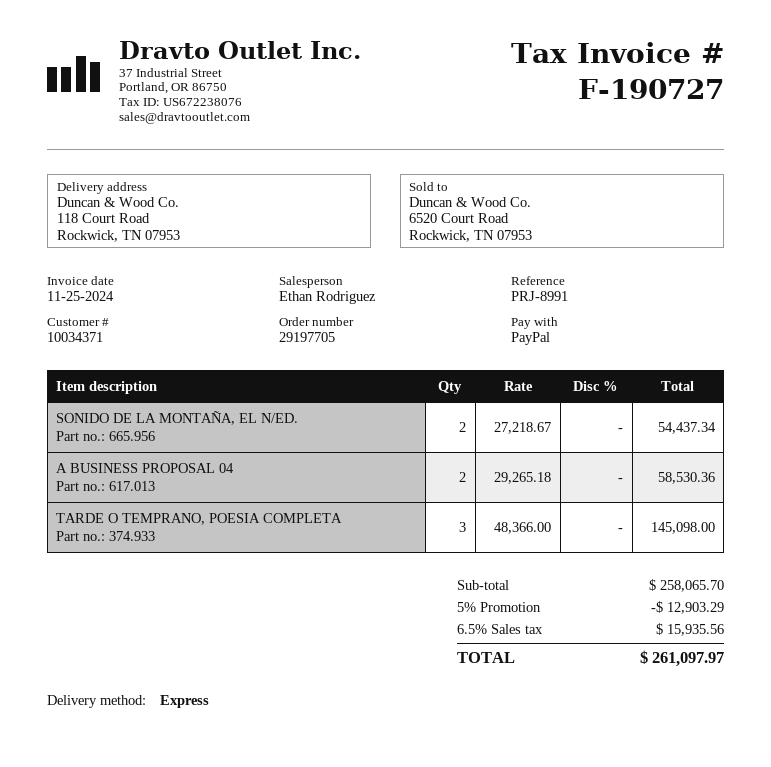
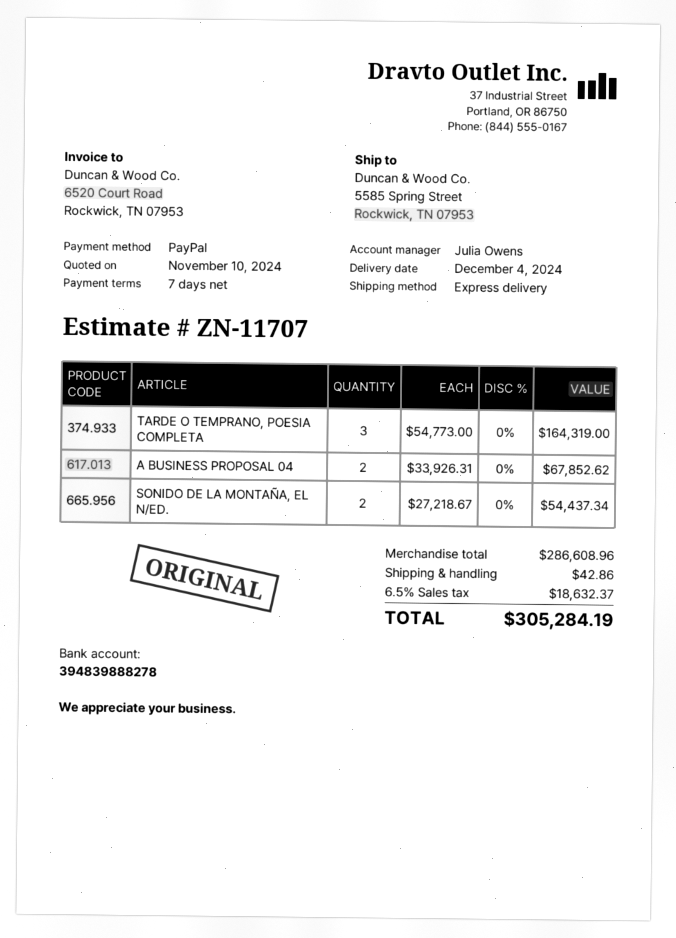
sales rep: Ethan Rodriguez -> Julia Owens
ship to: 118 Court Road, Rockwick, TN 07953 -> 5585 Spring Street, Rockwick, TN 07953
A BUSINESS PROPOSAL 04: 2 x 29265.18 = 58530.36 -> 2 x 33926.31 = 67852.62
TARDE O TEMPRANO, POESIA COMPLETA: 3 x 48366.00 = 145098.00 -> 3 x 54773.00 = 164319.00
subtotal: 258065.70 -> 286608.96
discount: 5% = 12903.29 -> none
shipping: none -> 42.86
tax: 6.5% = 15935.56 -> 6.5% = 18632.37
total: 261097.97 -> 305284.19

